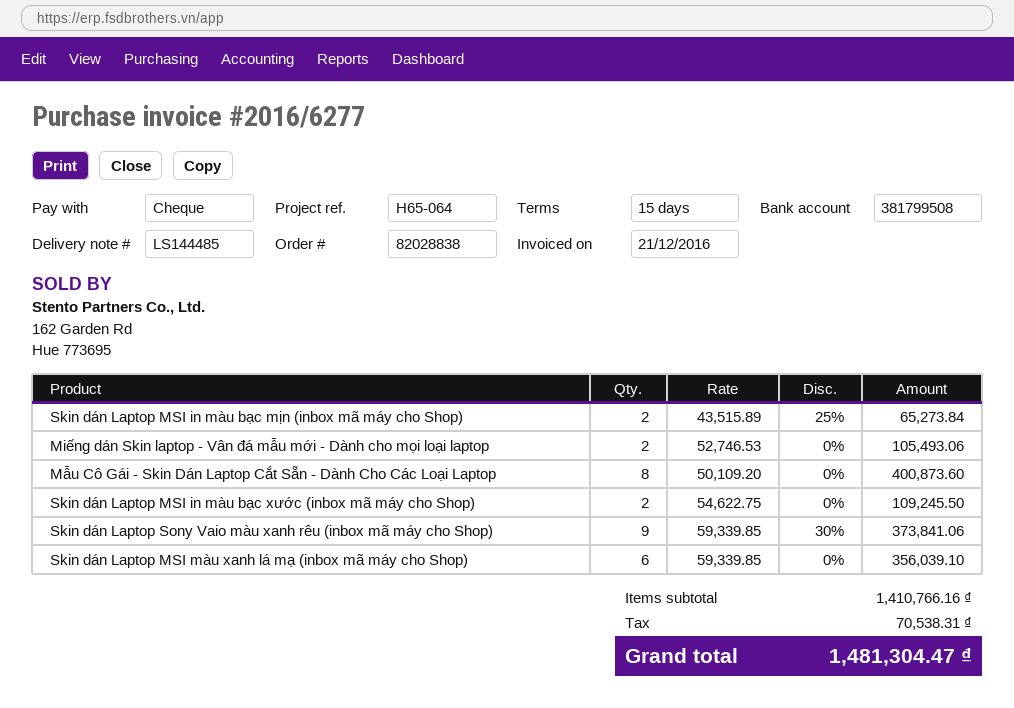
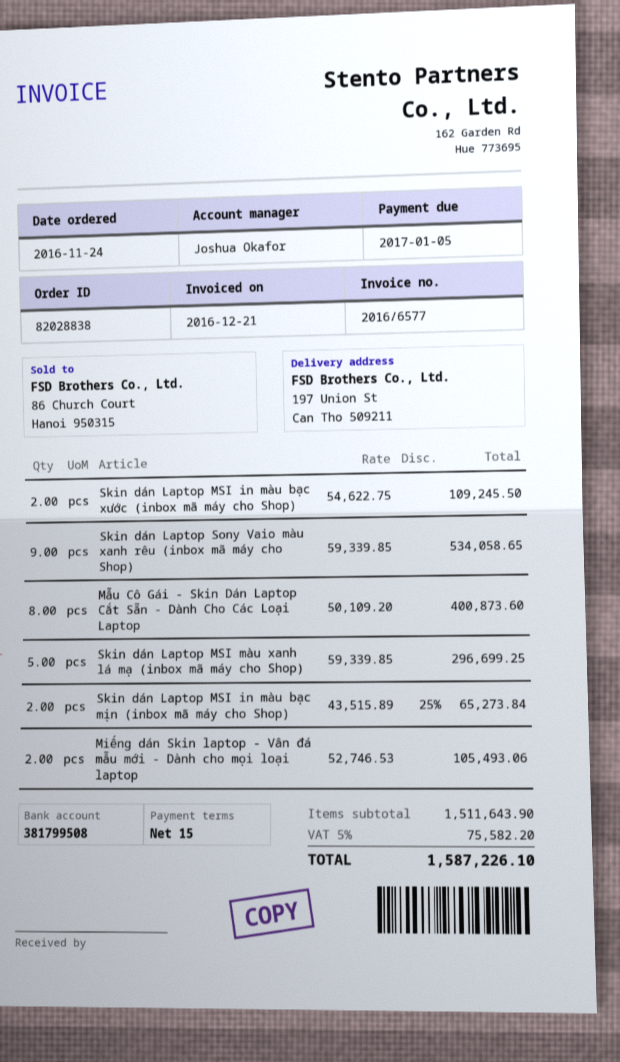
invoice number: 2016/6277 -> 2016/6577
Skin dán Laptop Sony Vaio màu xanh rêu (inbox mã máy cho Shop): 9 x 59339.85 - 30% = 373841.06 -> 9 x 59339.85 = 534058.65
Skin dán Laptop MSI màu xanh lá mạ (inbox mã máy cho Shop): 6 x 59339.85 = 356039.10 -> 5 x 59339.85 = 296699.25
subtotal: 1410766.16 -> 1511643.90
tax: 70538.31 -> 75582.20
total: 1481304.47 -> 1587226.10

